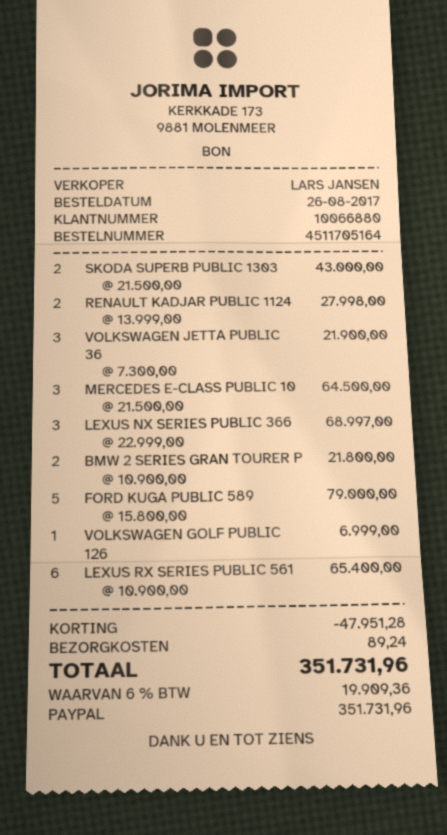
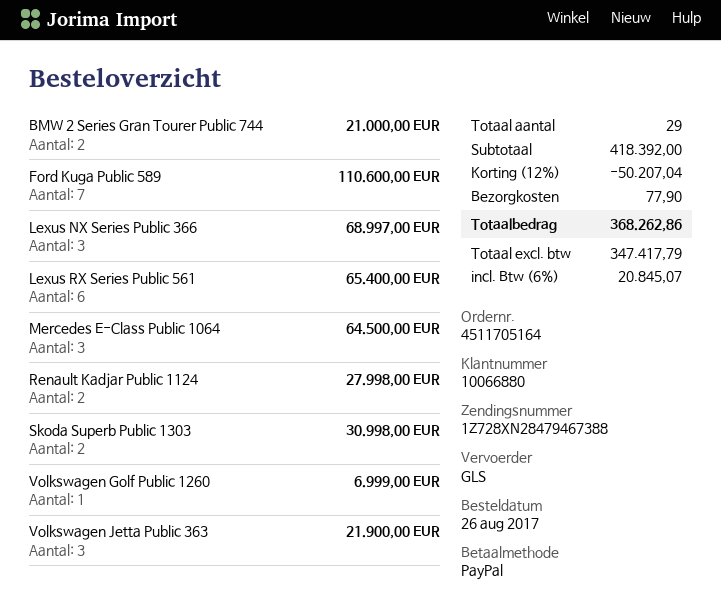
SKODA SUPERB PUBLIC 1303: 2 for 43000.00 -> 2 for 30998.00
BMW 2 SERIES GRAN TOURER P: 2 for 21800.00 -> 2 for 21000.00
FORD KUGA PUBLIC 589: 5 for 79000.00 -> 7 for 110600.00
discount: 47951.28 -> 50207.04
shipping: 89.24 -> 77.90
tax: 6% = 19909.36 -> 6% = 20845.07
total: 351731.96 -> 368262.86

